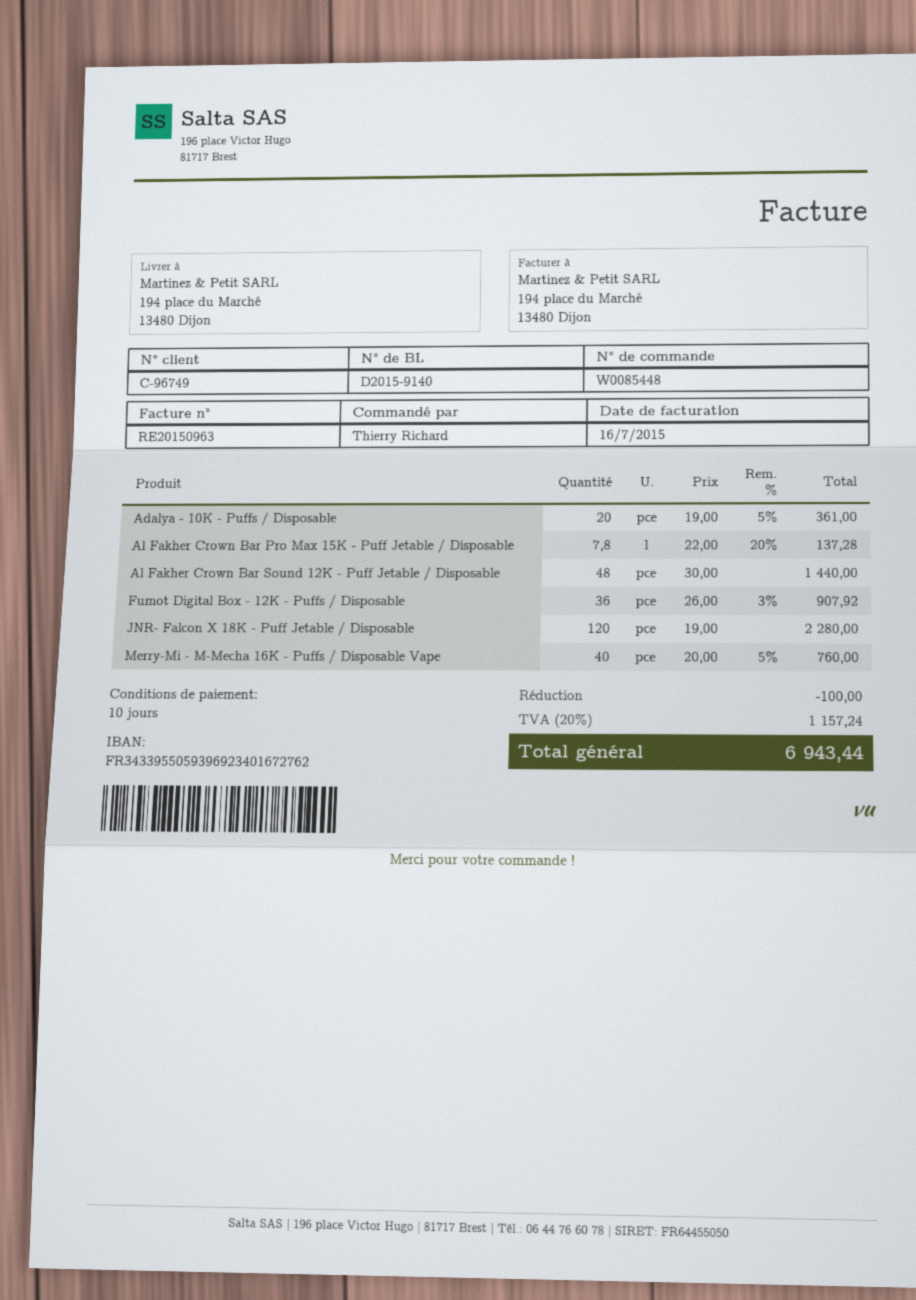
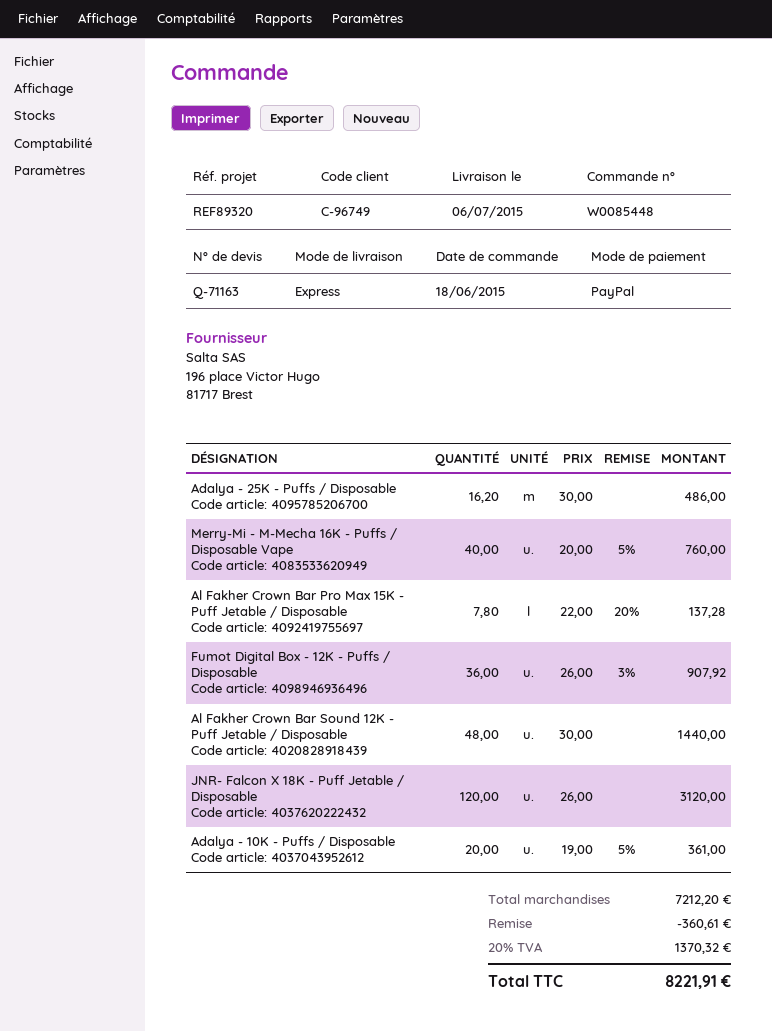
JNR- Falcon X 18K - Puff Jetable / Disposable: 120 x 19.00 = 2280.00 -> 120 x 26.00 = 3120.00
Adalya - 25K - Puffs / Disposable: none -> 16.2 x 30.00 = 486.00
discount: 100.00 -> 360.61
tax: 20% = 1157.24 -> 20% = 1370.32
total: 6943.44 -> 8221.91

